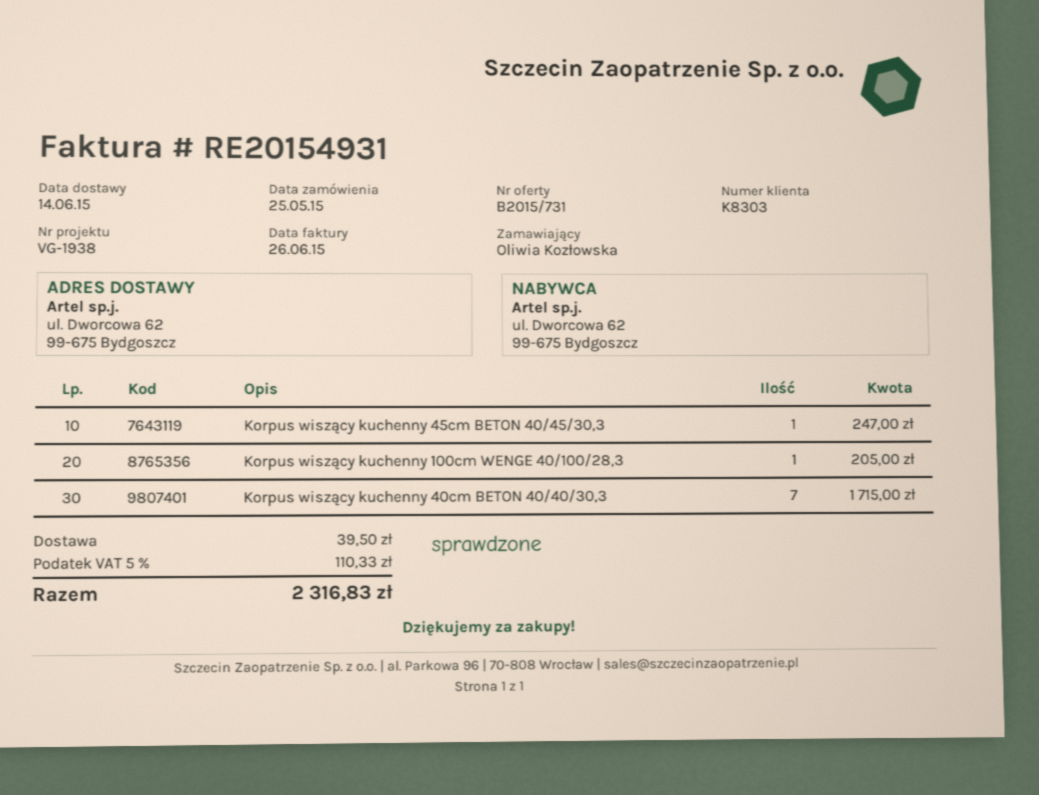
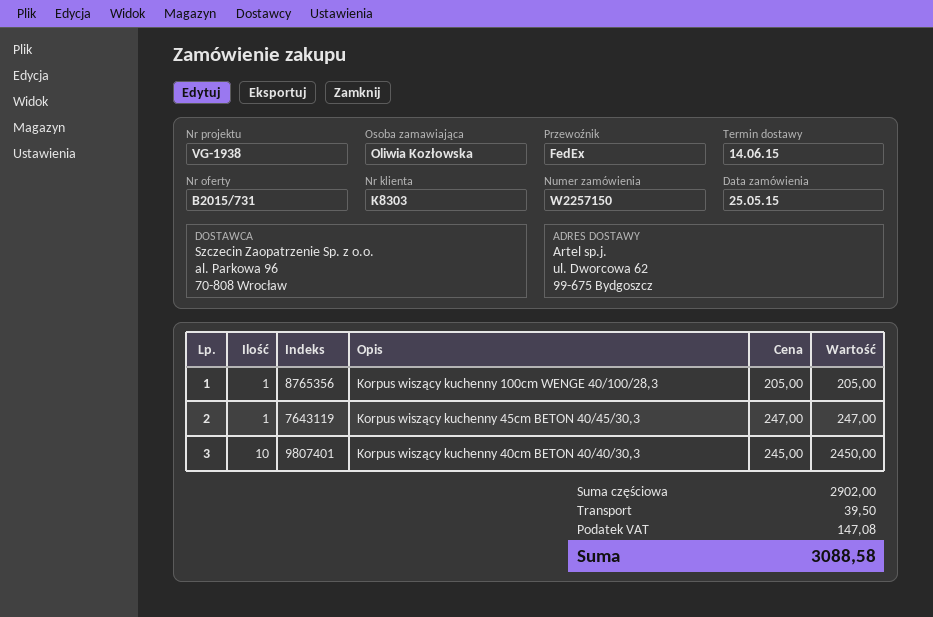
Korpus wiszący kuchenny 40cm BETON 40/40/30,3: 7 for 1715.00 -> 10 for 2450.00
tax: 110.33 -> 147.08
total: 2316.83 -> 3088.58

